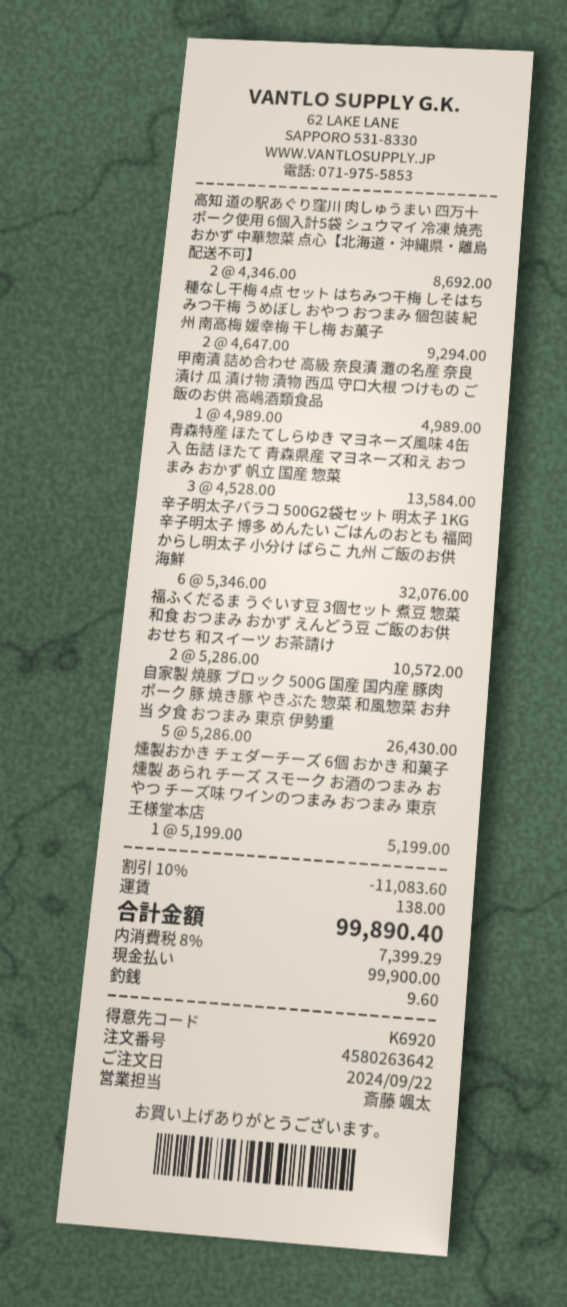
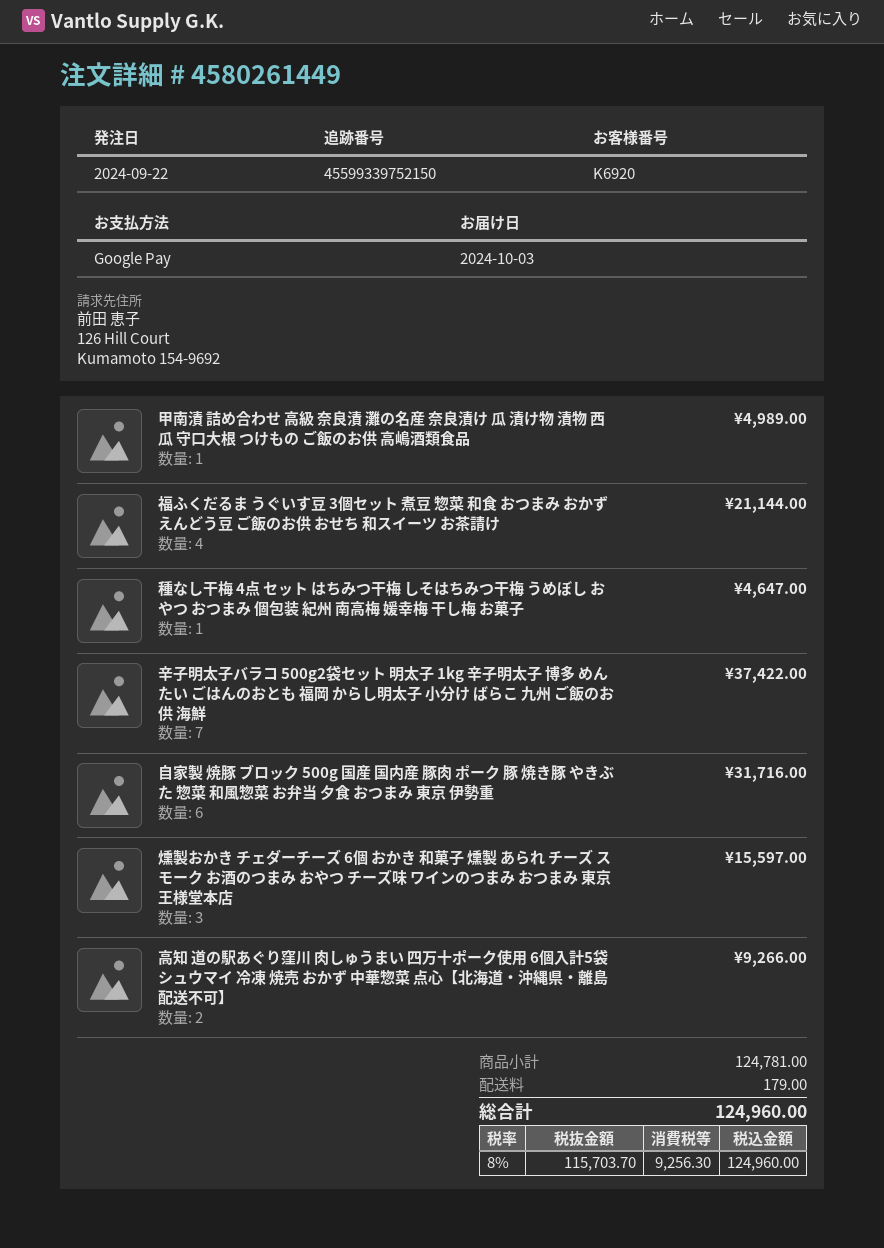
order number: 4580263642 -> 4580261449
payment method: cash -> Google Pay
高知 道の駅あぐり窪川 肉しゅうまい 四万十ポーク使用 6個入計5袋 シュウマイ 冷凍 焼売 おかず 中華惣菜 点心【北海道・沖縄県・離島 配送不可】: 2 for 8692.00 -> 2 for 9266.00
種なし干梅 4点 セット はちみつ干梅 しそはちみつ干梅 うめぼし おやつ おつまみ 個包装 紀州 南高梅 媛幸梅 干し梅 お菓子: 2 for 9294.00 -> 1 for 4647.00
青森特産 ほたてしらゆき マヨネーズ風味 4缶入 缶詰 ほたて 青森県産 マヨネーズ和え おつまみ おかず 帆立 国産 惣菜: 3 for 13584.00 -> none
辛子明太子バラコ 500G2袋セット 明太子 1KG 辛子明太子 博多 めんたい ごはんのおとも 福岡 からし明太子 小分け ばらこ 九州 ご飯のお供 海鮮: 6 for 32076.00 -> 7 for 37422.00
福ふくだるま うぐいす豆 3個セット 煮豆 惣菜 和食 おつまみ おかず えんどう豆 ご飯のお供 おせち 和スイーツ お茶請け: 2 for 10572.00 -> 4 for 21144.00
自家製 焼豚 ブロック 500G 国産 国内産 豚肉 ポーク 豚 焼き豚 やきぶた 惣菜 和風惣菜 お弁当 夕食 おつまみ 東京 伊勢重: 5 for 26430.00 -> 6 for 31716.00
燻製おかき チェダーチーズ 6個 おかき 和菓子 燻製 あられ チーズ スモーク お酒のつまみ おやつ チーズ味 ワインのつまみ おつまみ 東京 王様堂本店: 1 for 5199.00 -> 3 for 15597.00
discount: 10% = 11083.60 -> none
shipping: 138.00 -> 179.00
tax: 8% = 7399.29 -> 8% = 9256.30
total: 99890.40 -> 124960.00

